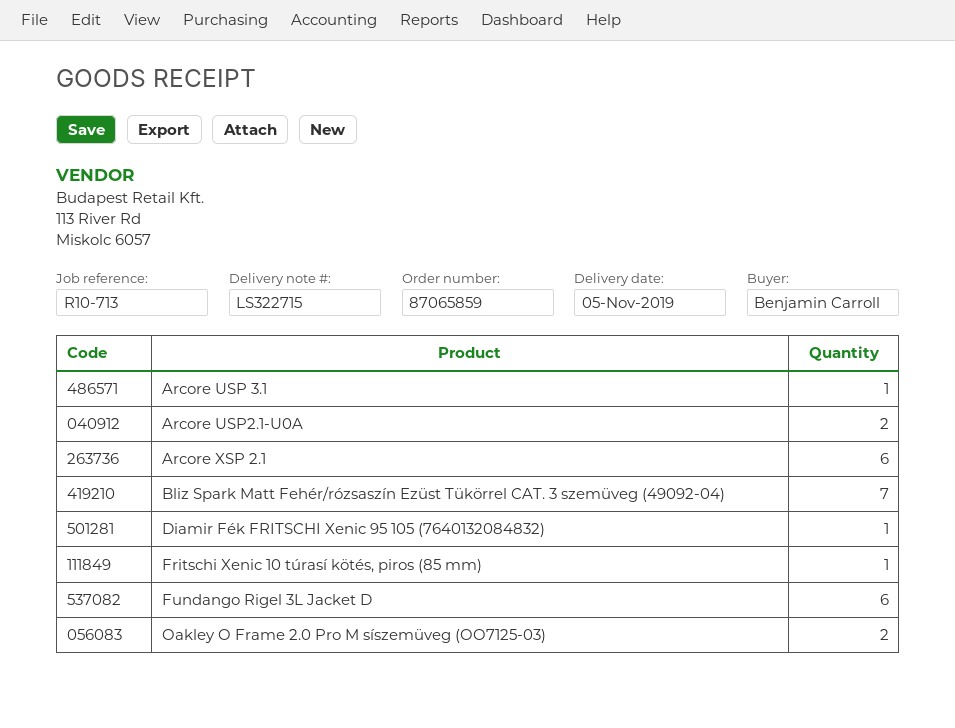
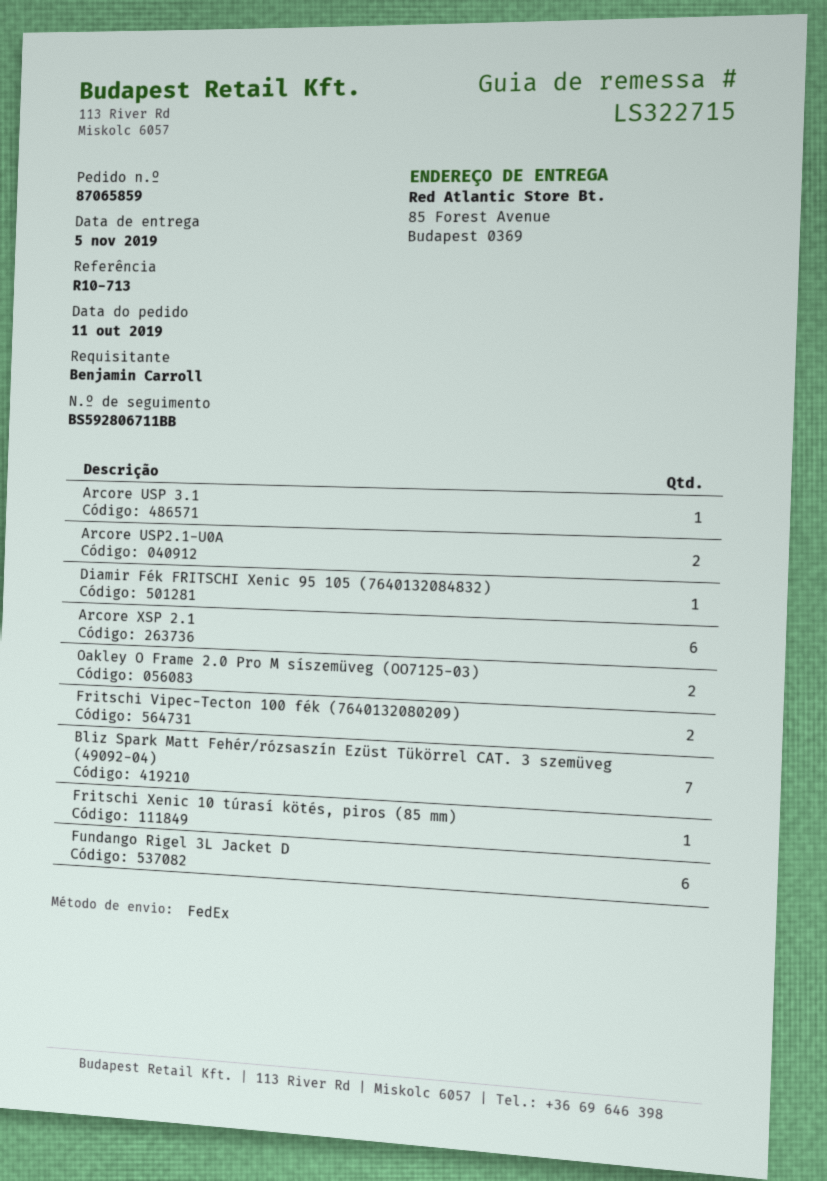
Fritschi Vipec-Tecton 100 fék (7640132080209): none -> 2

